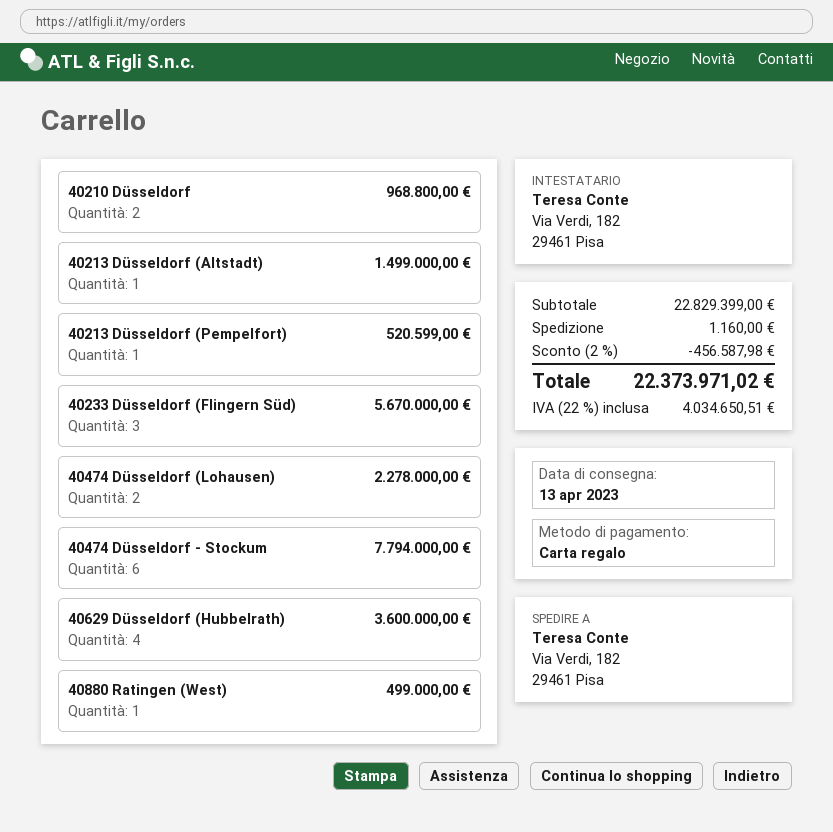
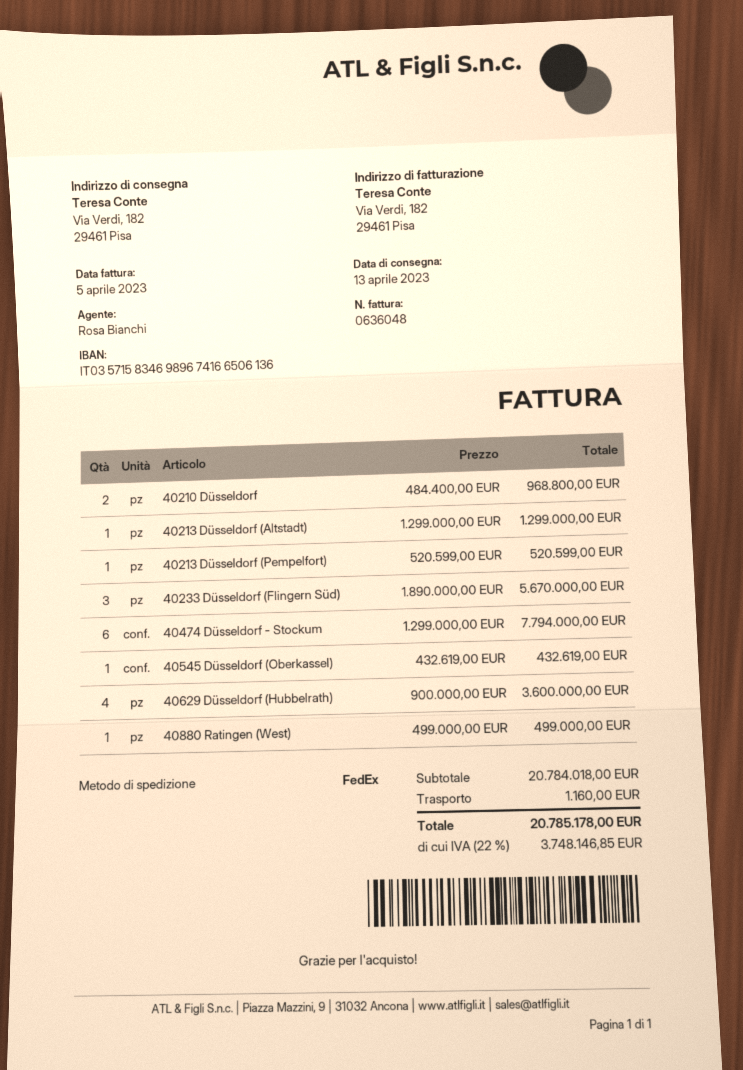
40213 Düsseldorf (Altstadt): 1 for 1499000.00 -> 1 for 1299000.00
40474 Düsseldorf (Lohausen): 2 for 2278000.00 -> none
40545 Düsseldorf (Oberkassel): none -> 1 for 432619.00
subtotal: 22829399.00 -> 20784018.00
discount: 2% = 456587.98 -> none
tax: 22% = 4034650.51 -> 22% = 3748146.85
total: 22373971.02 -> 20785178.00

